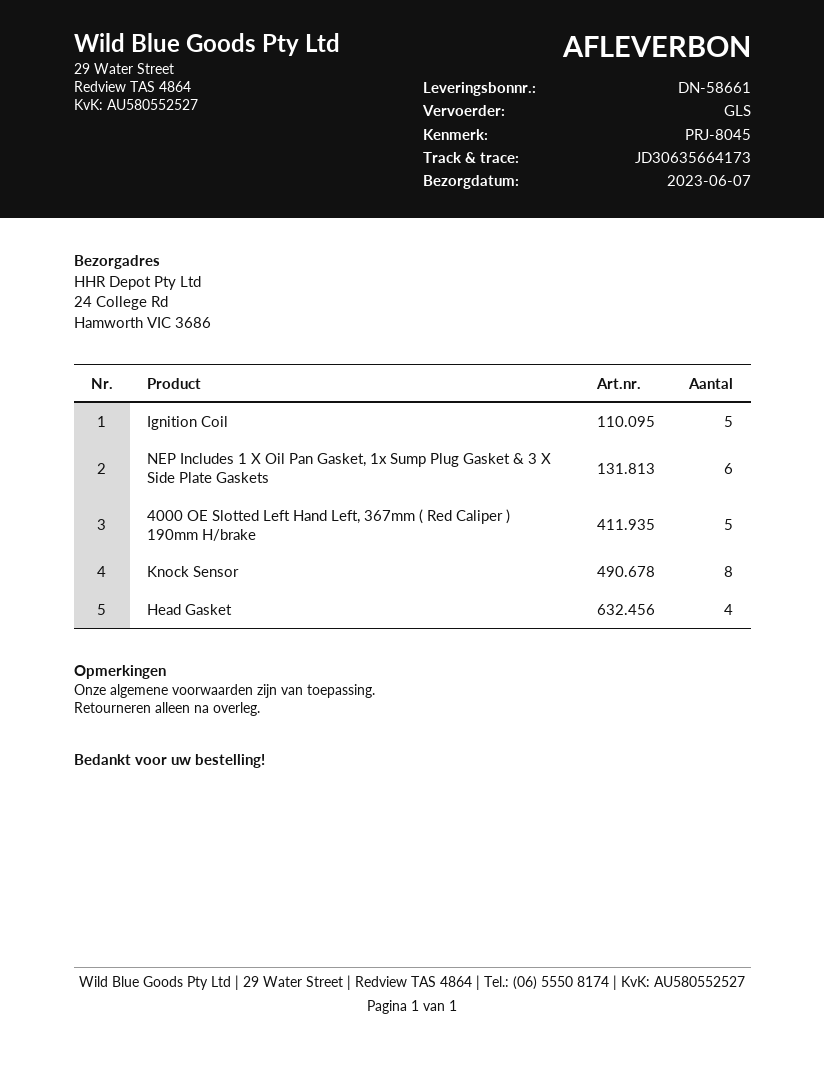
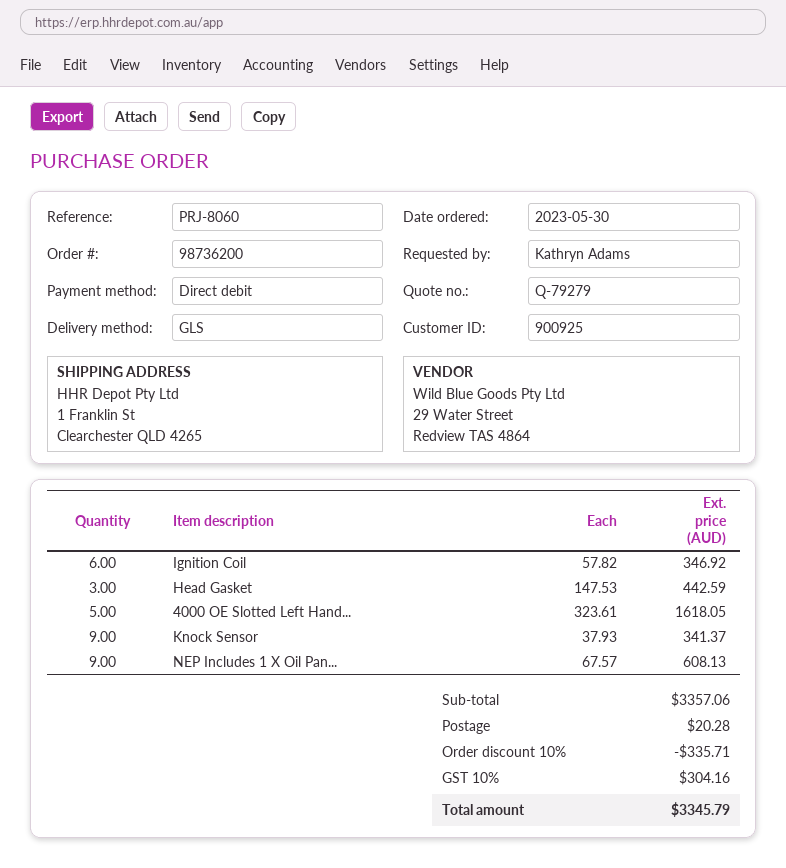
reference: PRJ-8045 -> PRJ-8060
ship to: 24 College Rd, Hamworth VIC 3686 -> 1 Franklin St, Clearchester QLD 4265
Ignition Coil: 5 -> 6
NEP Includes 1 X Oil Pan Gasket, 1x Sump Plug Gasket & 3 X Side Plate Gaskets: 6 -> 9
Knock Sensor: 8 -> 9
Head Gasket: 4 -> 3

